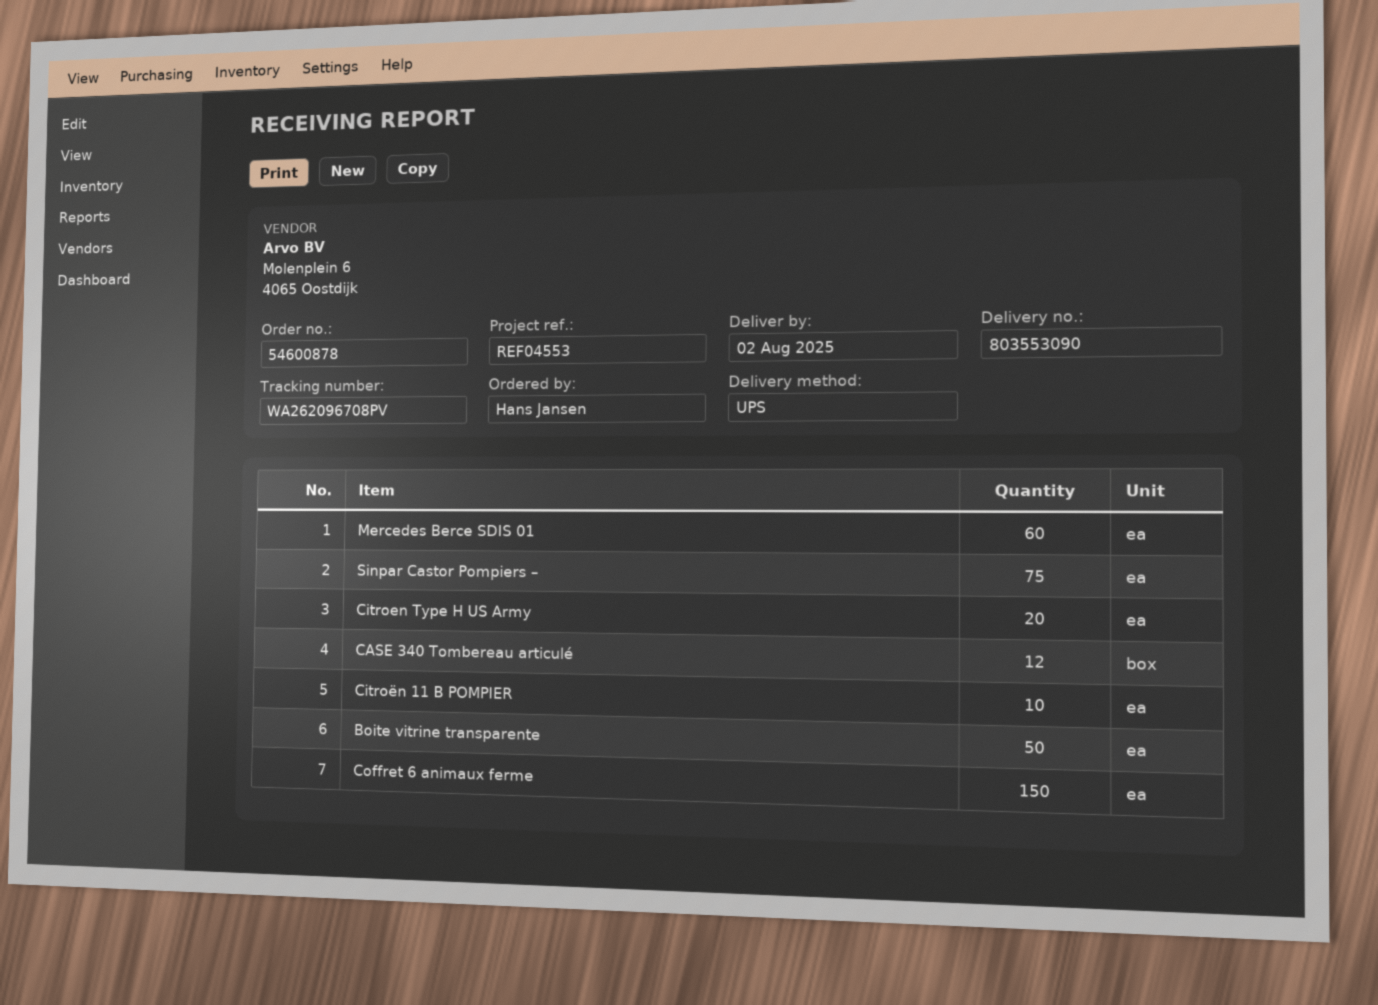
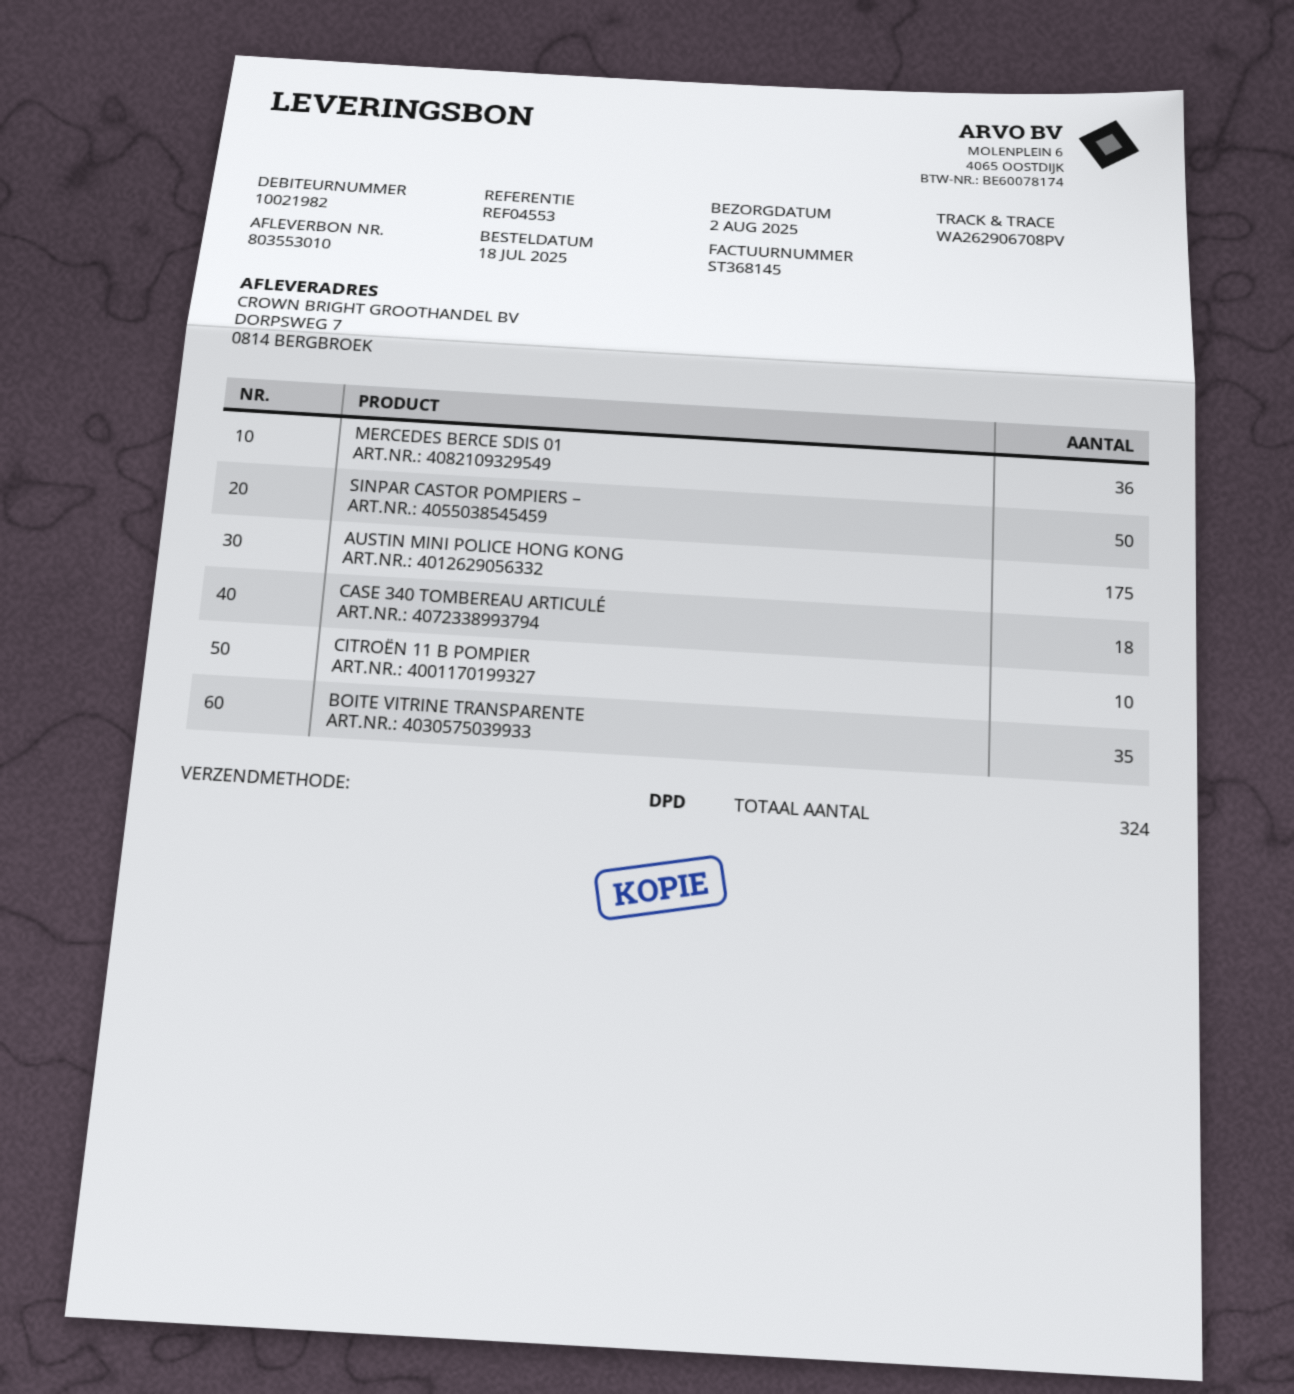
delivery note number: 803553090 -> 803553010
shipping method: UPS -> DPD
tracking number: WA262096708PV -> WA262906708PV
Mercedes Berce SDIS 01: 60 -> 36
Sinpar Castor Pompiers –: 75 -> 50
Citroen Type H US Army: 20 -> none
CASE 340 Tombereau articulé: 12 -> 18
Boite vitrine transparente: 50 -> 35
Coffret 6 animaux ferme: 150 -> none
AUSTIN MINI POLICE HONG KONG: none -> 175

